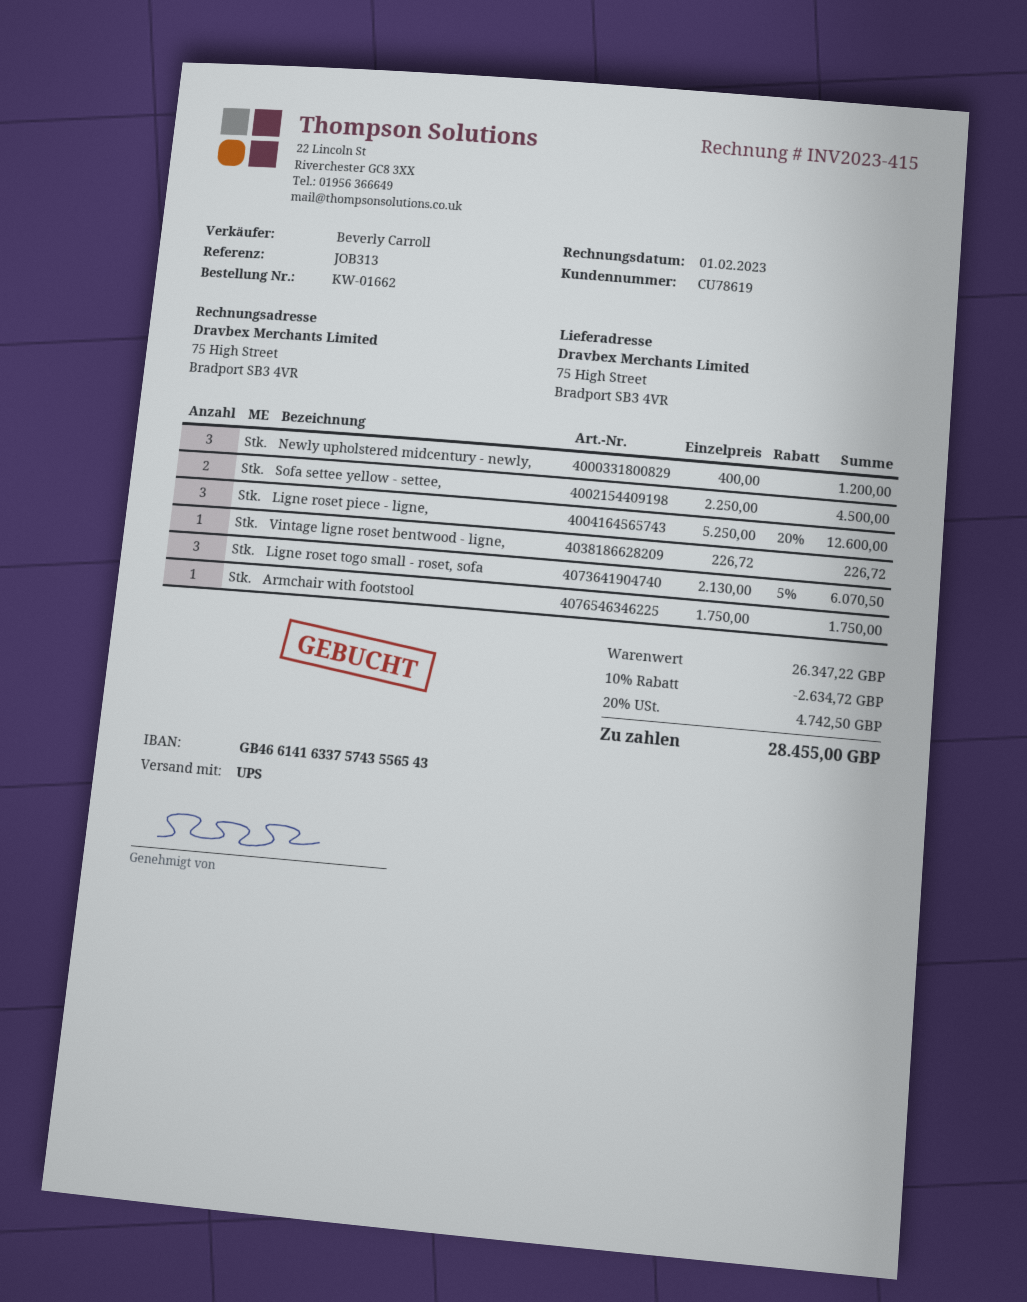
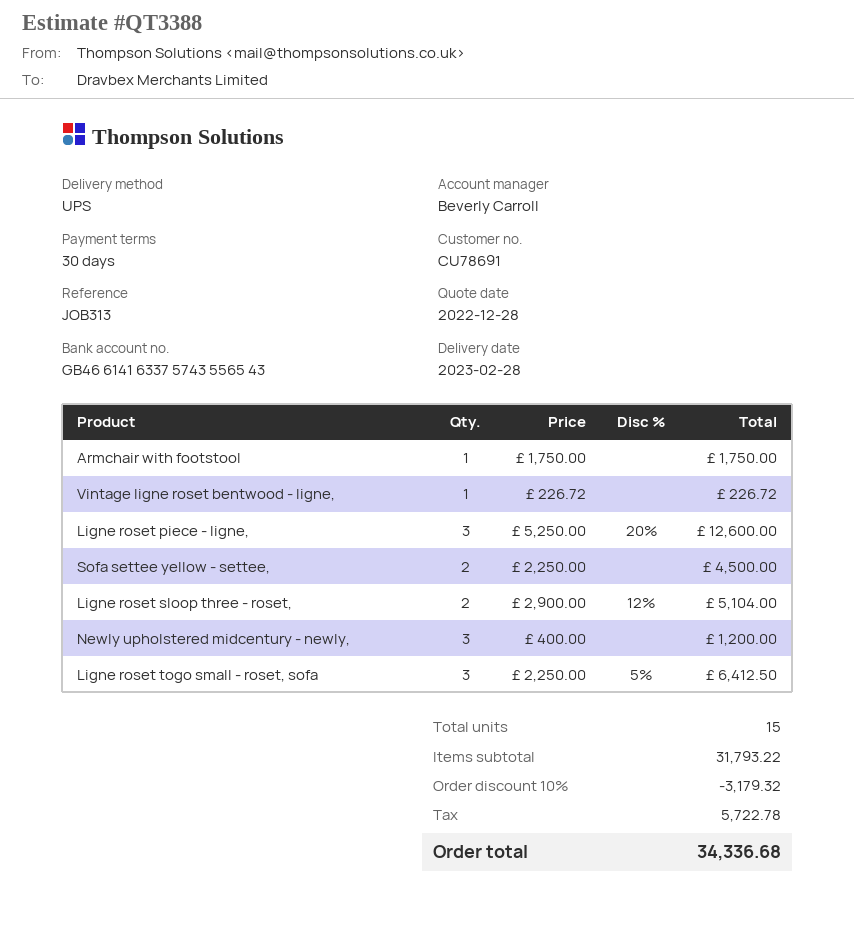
customer number: CU78619 -> CU78691
Ligne roset togo small - roset, sofa: 3 x 2130.00 - 5% = 6070.50 -> 3 x 2250.00 - 5% = 6412.50
Ligne roset sloop three - roset,: none -> 2 x 2900.00 - 12% = 5104.00
subtotal: 26347.22 -> 31793.22
discount: 10% = 2634.72 -> 10% = 3179.32
tax: 4742.50 -> 5722.78
total: 28455.00 -> 34336.68

